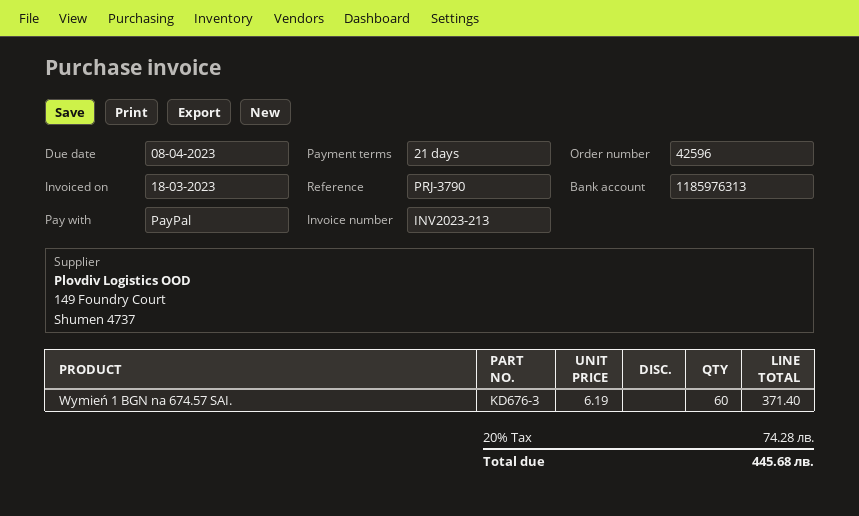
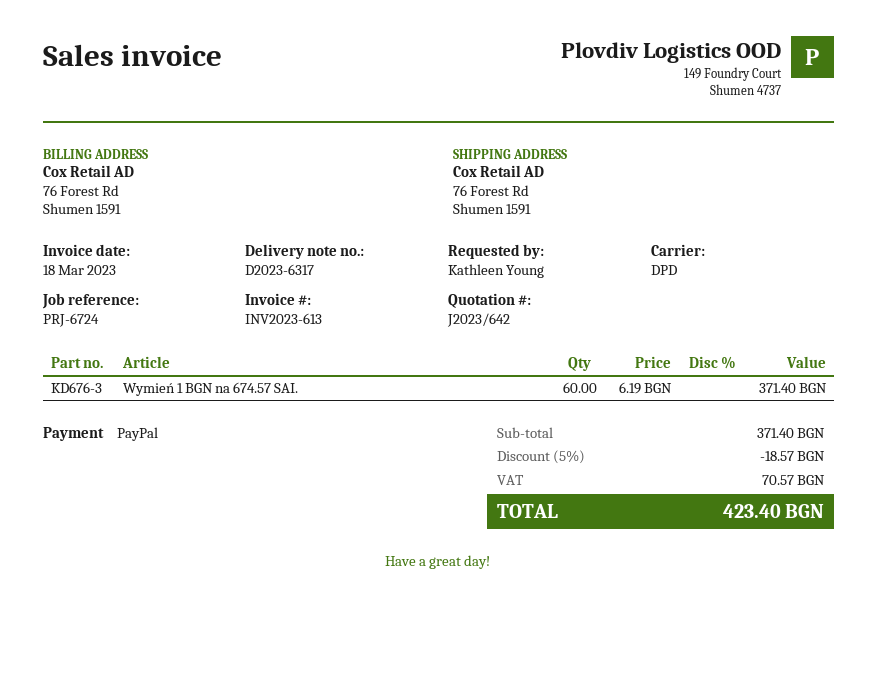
invoice number: INV2023-213 -> INV2023-613
reference: PRJ-3790 -> PRJ-6724
discount: none -> 5% = 18.57
tax: 74.28 -> 70.57
total: 445.68 -> 423.40

